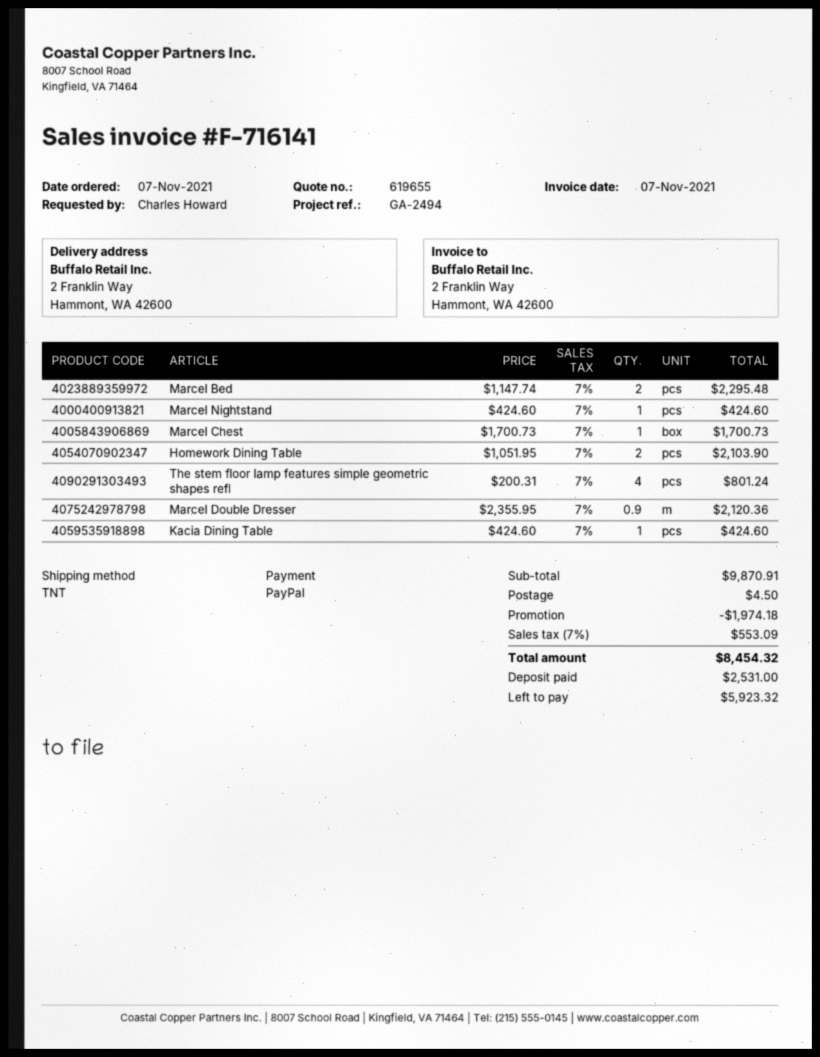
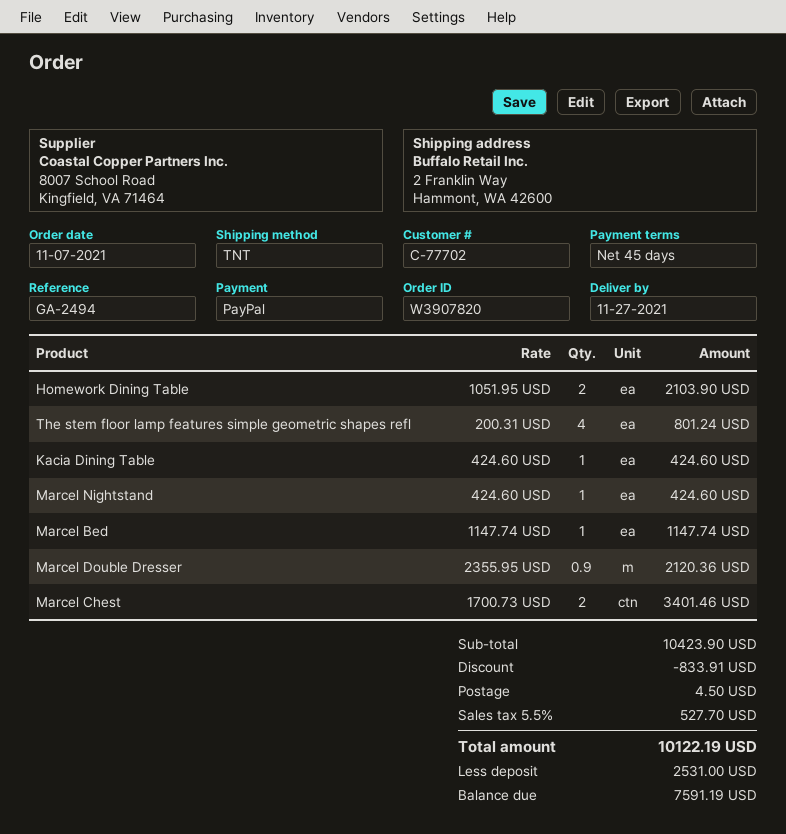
Marcel Bed: 2 x 1147.74 = 2295.48 -> 1 x 1147.74 = 1147.74
Marcel Chest: 1 x 1700.73 = 1700.73 -> 2 x 1700.73 = 3401.46
subtotal: 9870.91 -> 10423.90
discount: 1974.18 -> 833.91
tax: 7% = 553.09 -> 5.5% = 527.70
total: 8454.32 -> 10122.19
balance: 5923.32 -> 7591.19

